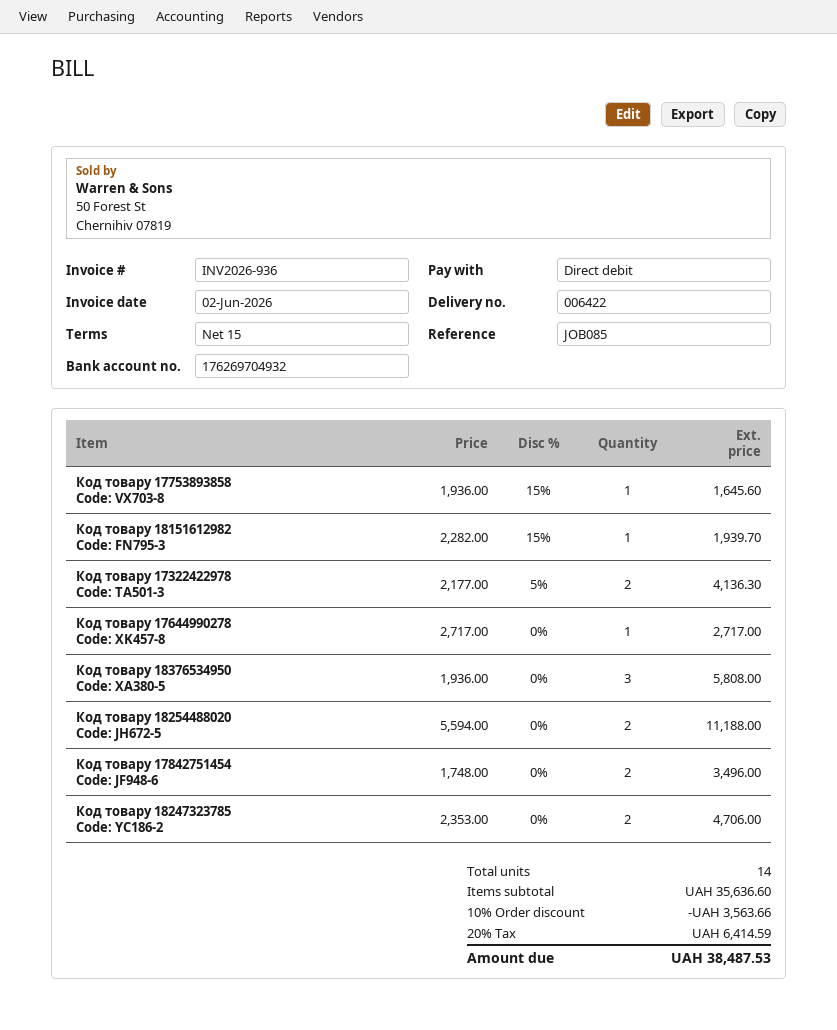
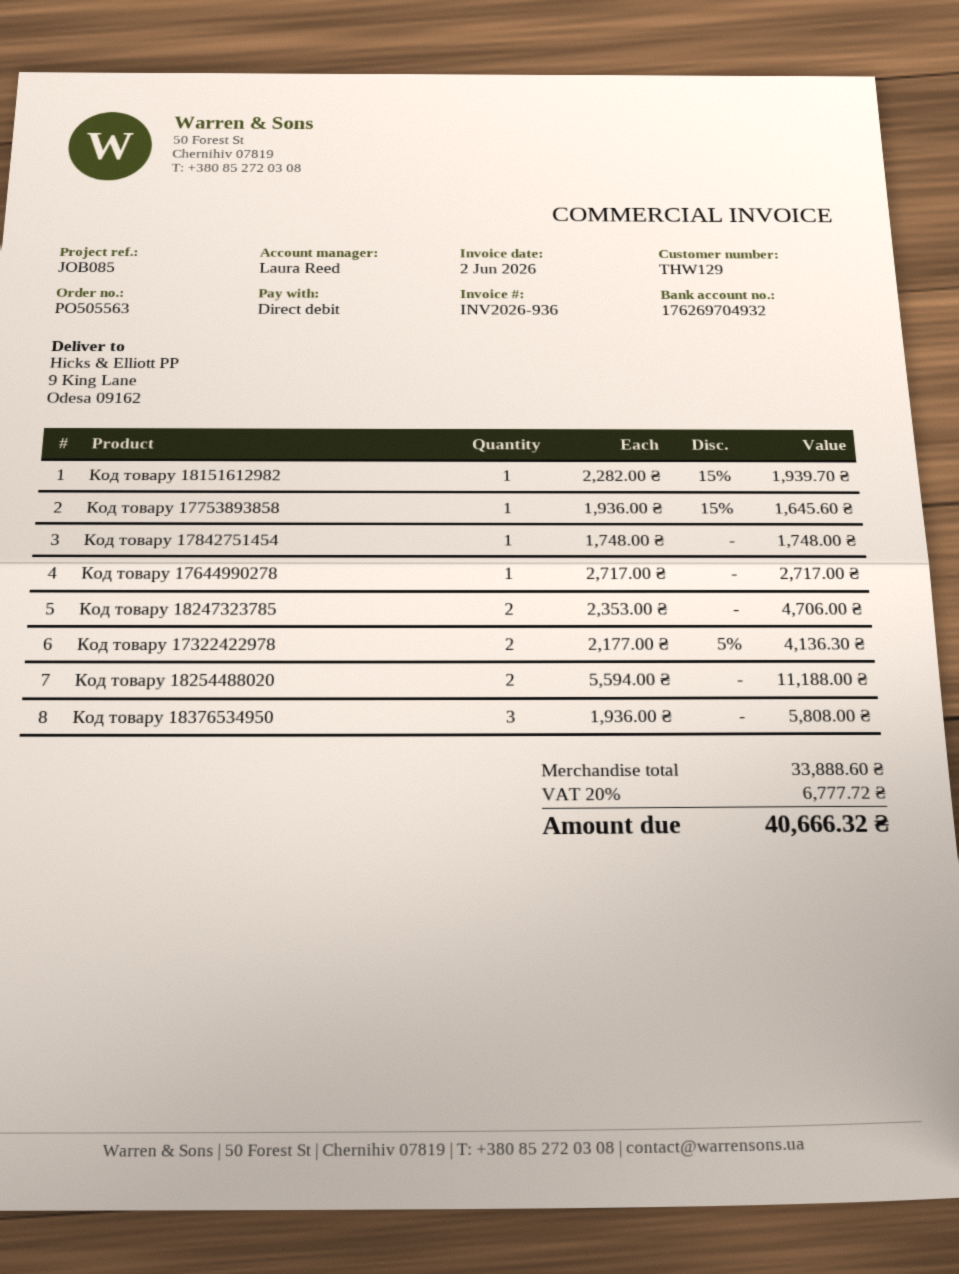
Код товару 17842751454: 2 x 1748.00 = 3496.00 -> 1 x 1748.00 = 1748.00
subtotal: 35636.60 -> 33888.60
discount: 10% = 3563.66 -> none
tax: 20% = 6414.59 -> 20% = 6777.72
total: 38487.53 -> 40666.32

